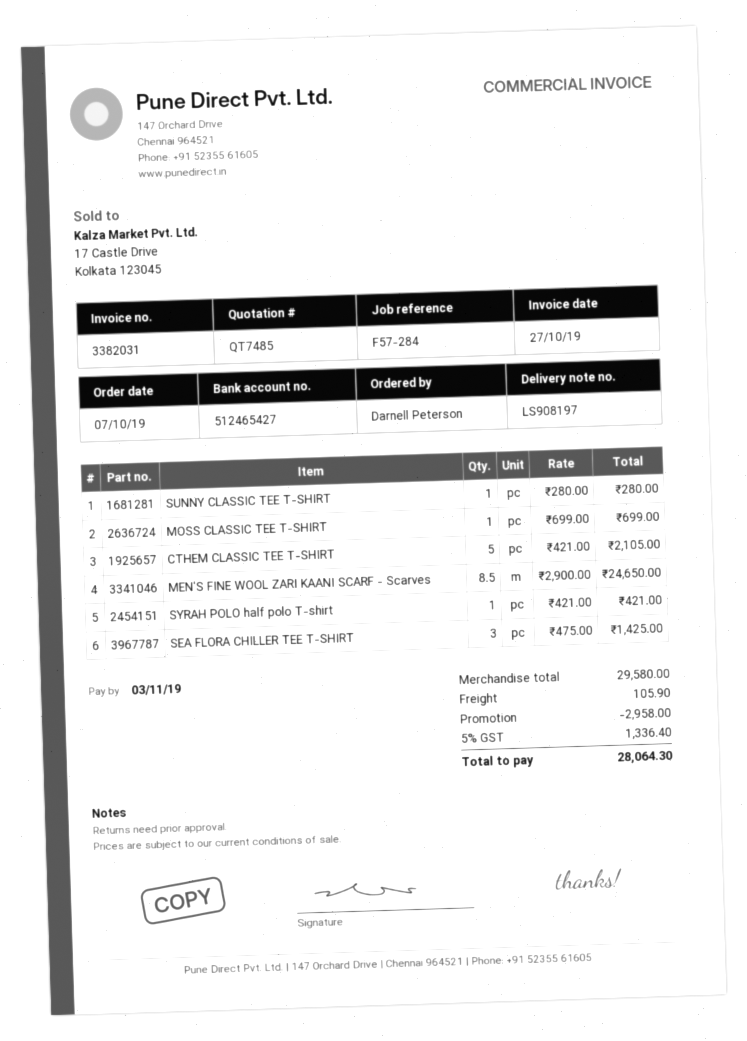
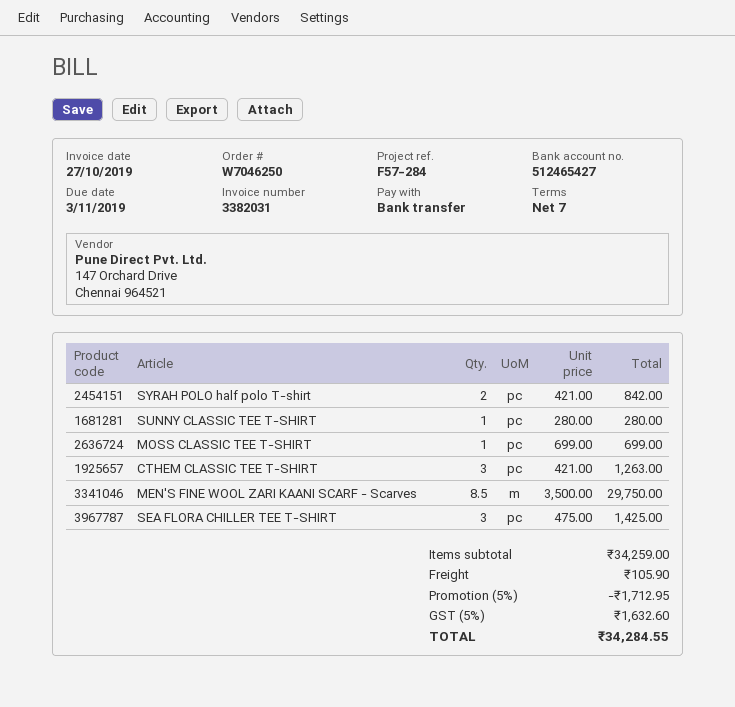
CTHEM CLASSIC TEE T-SHIRT: 5 x 421.00 = 2105.00 -> 3 x 421.00 = 1263.00
MEN'S FINE WOOL ZARI KAANI SCARF - Scarves: 8.5 x 2900.00 = 24650.00 -> 8.5 x 3500.00 = 29750.00
SYRAH POLO half polo T-shirt: 1 x 421.00 = 421.00 -> 2 x 421.00 = 842.00
subtotal: 29580.00 -> 34259.00
discount: 2958.00 -> 1712.95
tax: 5% = 1336.40 -> 5% = 1632.60
total: 28064.30 -> 34284.55

